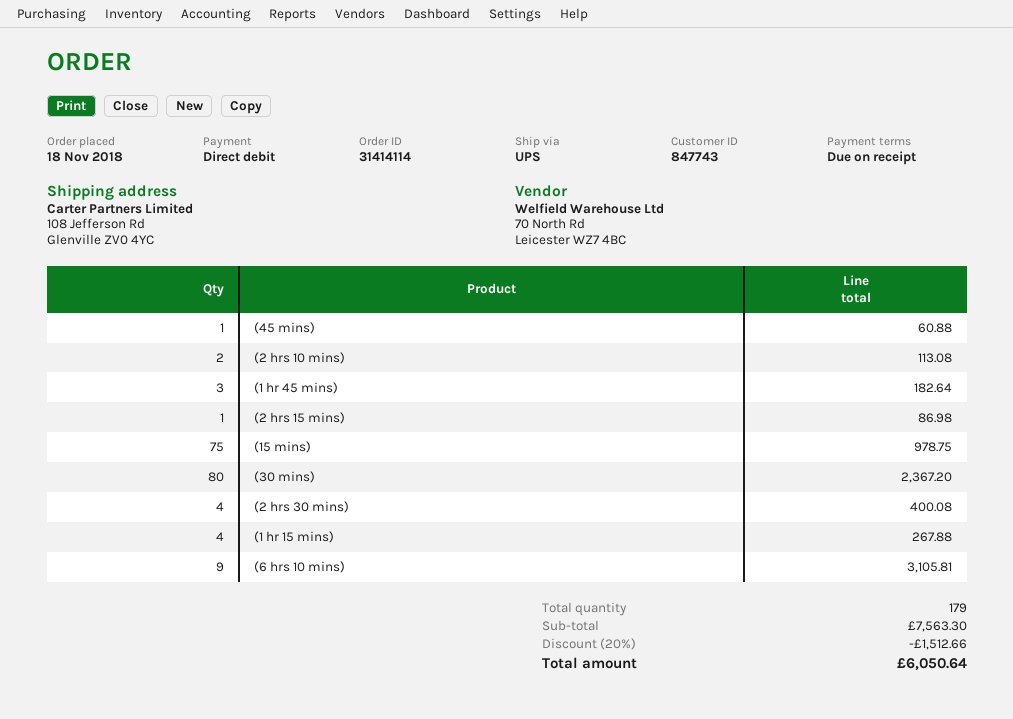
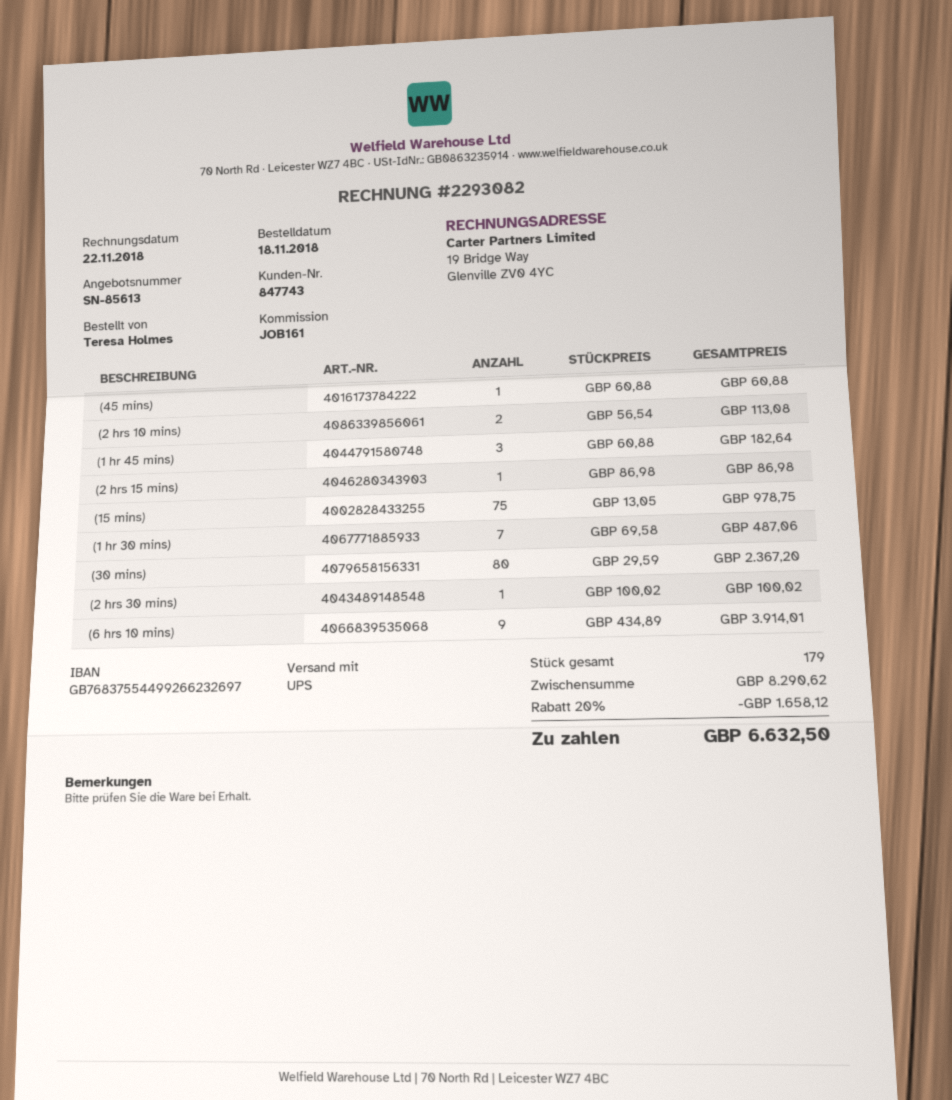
(2 hrs 30 mins): 4 for 400.08 -> 1 for 100.02
(1 hr 15 mins): 4 for 267.88 -> none
(6 hrs 10 mins): 9 for 3105.81 -> 9 for 3914.01
(1 hr 30 mins): none -> 7 for 487.06
subtotal: 7563.30 -> 8290.62
discount: 20% = 1512.66 -> 20% = 1658.12
total: 6050.64 -> 6632.50

